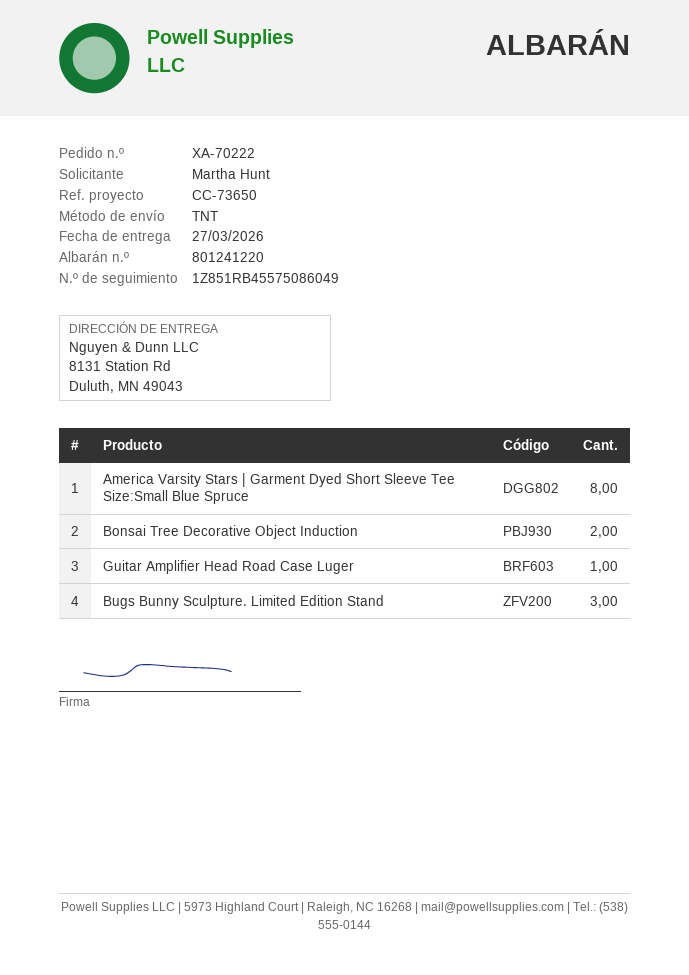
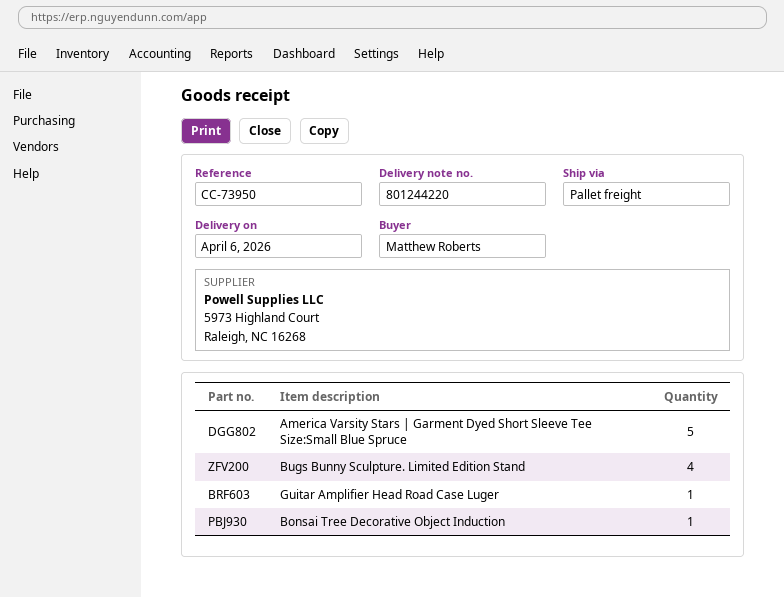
delivery note number: 801241220 -> 801244220
delivery date: 2026-03-27 -> 2026-04-06
reference: CC-73650 -> CC-73950
ordered by: Martha Hunt -> Matthew Roberts
shipping method: TNT -> pallet freight
America Varsity Stars | Garment Dyed Short Sleeve Tee Size:Small Blue Spruce: 8 -> 5
Bonsai Tree Decorative Object Induction: 2 -> 1
Bugs Bunny Sculpture. Limited Edition Stand: 3 -> 4

